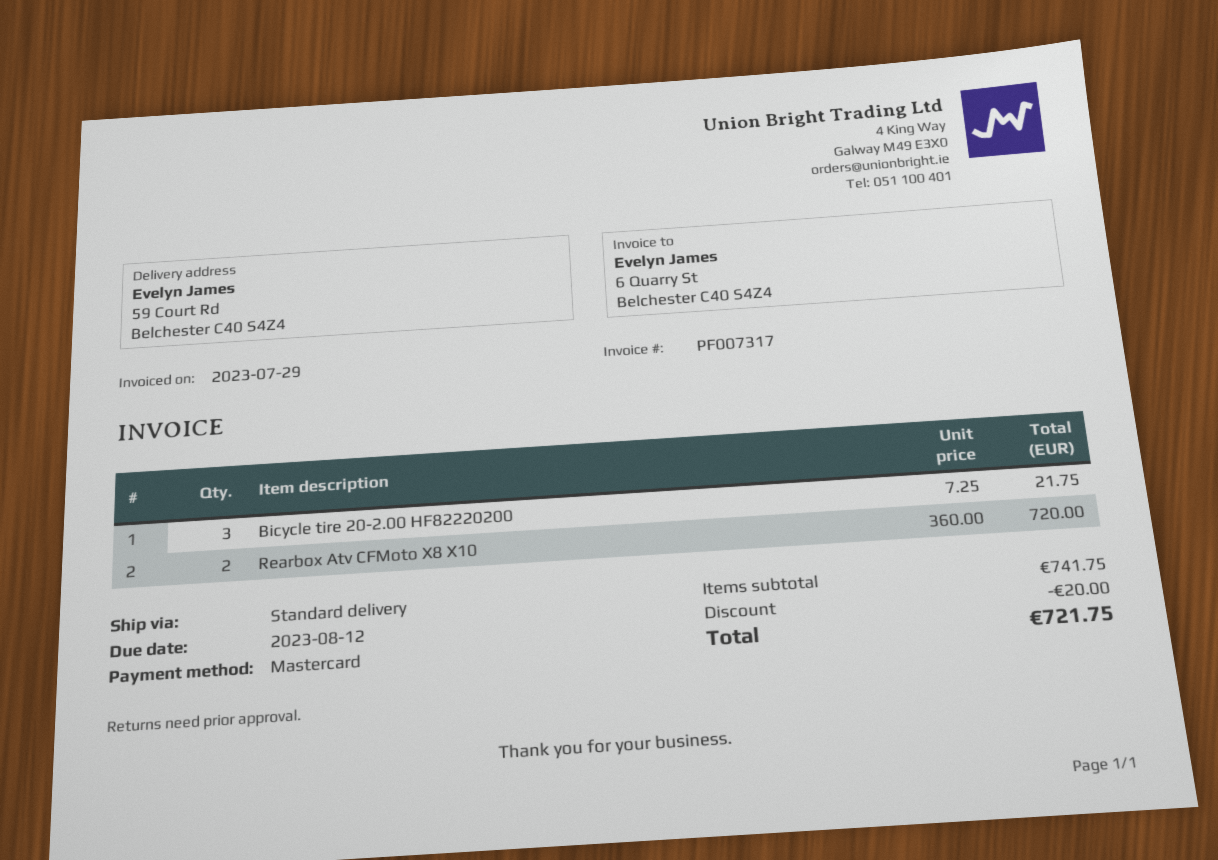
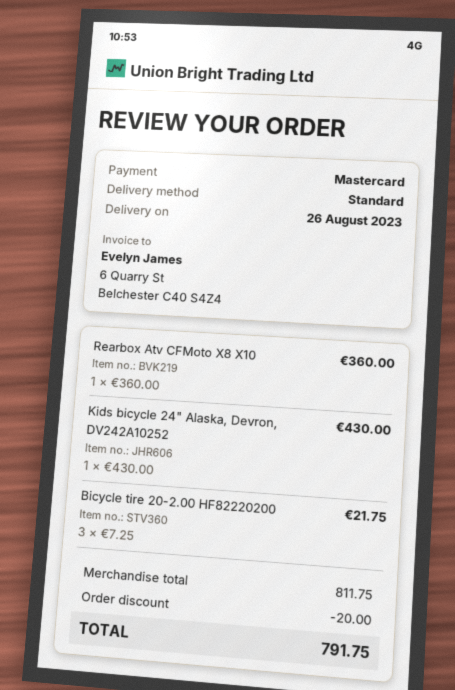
Rearbox Atv CFMoto X8 X10: 2 x 360.00 = 720.00 -> 1 x 360.00 = 360.00
Kids bicycle 24" Alaska, Devron, DV242A10252: none -> 1 x 430.00 = 430.00
subtotal: 741.75 -> 811.75
total: 721.75 -> 791.75

